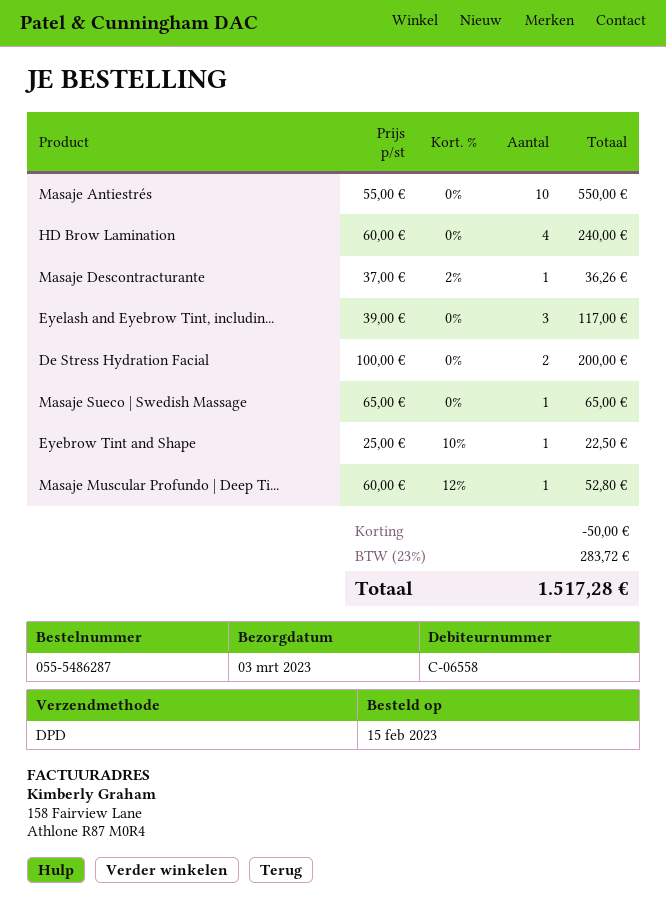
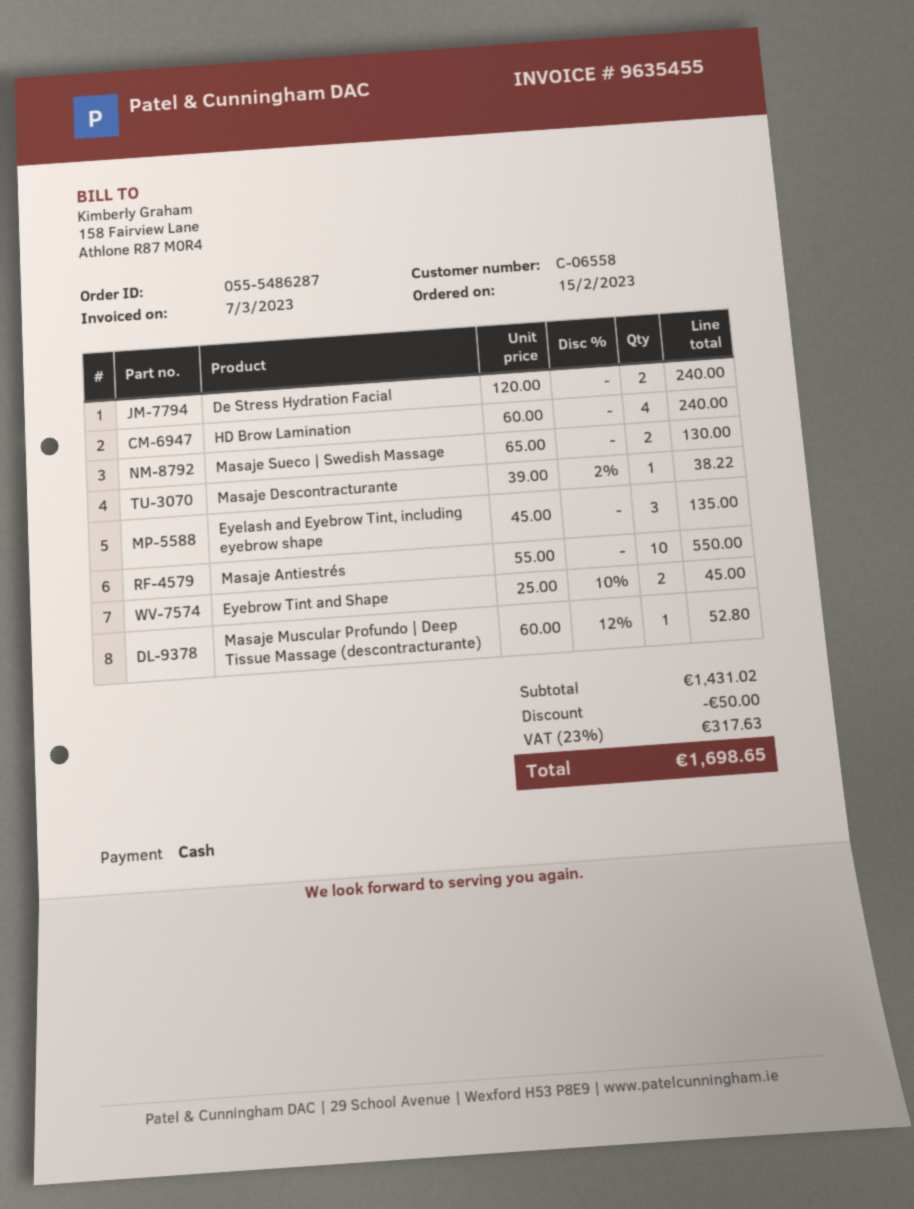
Masaje Descontracturante: 1 x 37.00 - 2% = 36.26 -> 1 x 39.00 - 2% = 38.22
Eyelash and Eyebrow Tint, includin...: 3 x 39.00 = 117.00 -> 3 x 45.00 = 135.00
De Stress Hydration Facial: 2 x 100.00 = 200.00 -> 2 x 120.00 = 240.00
Masaje Sueco | Swedish Massage: 1 x 65.00 = 65.00 -> 2 x 65.00 = 130.00
Eyebrow Tint and Shape: 1 x 25.00 - 10% = 22.50 -> 2 x 25.00 - 10% = 45.00
tax: 23% = 283.72 -> 23% = 317.63
total: 1517.28 -> 1698.65

